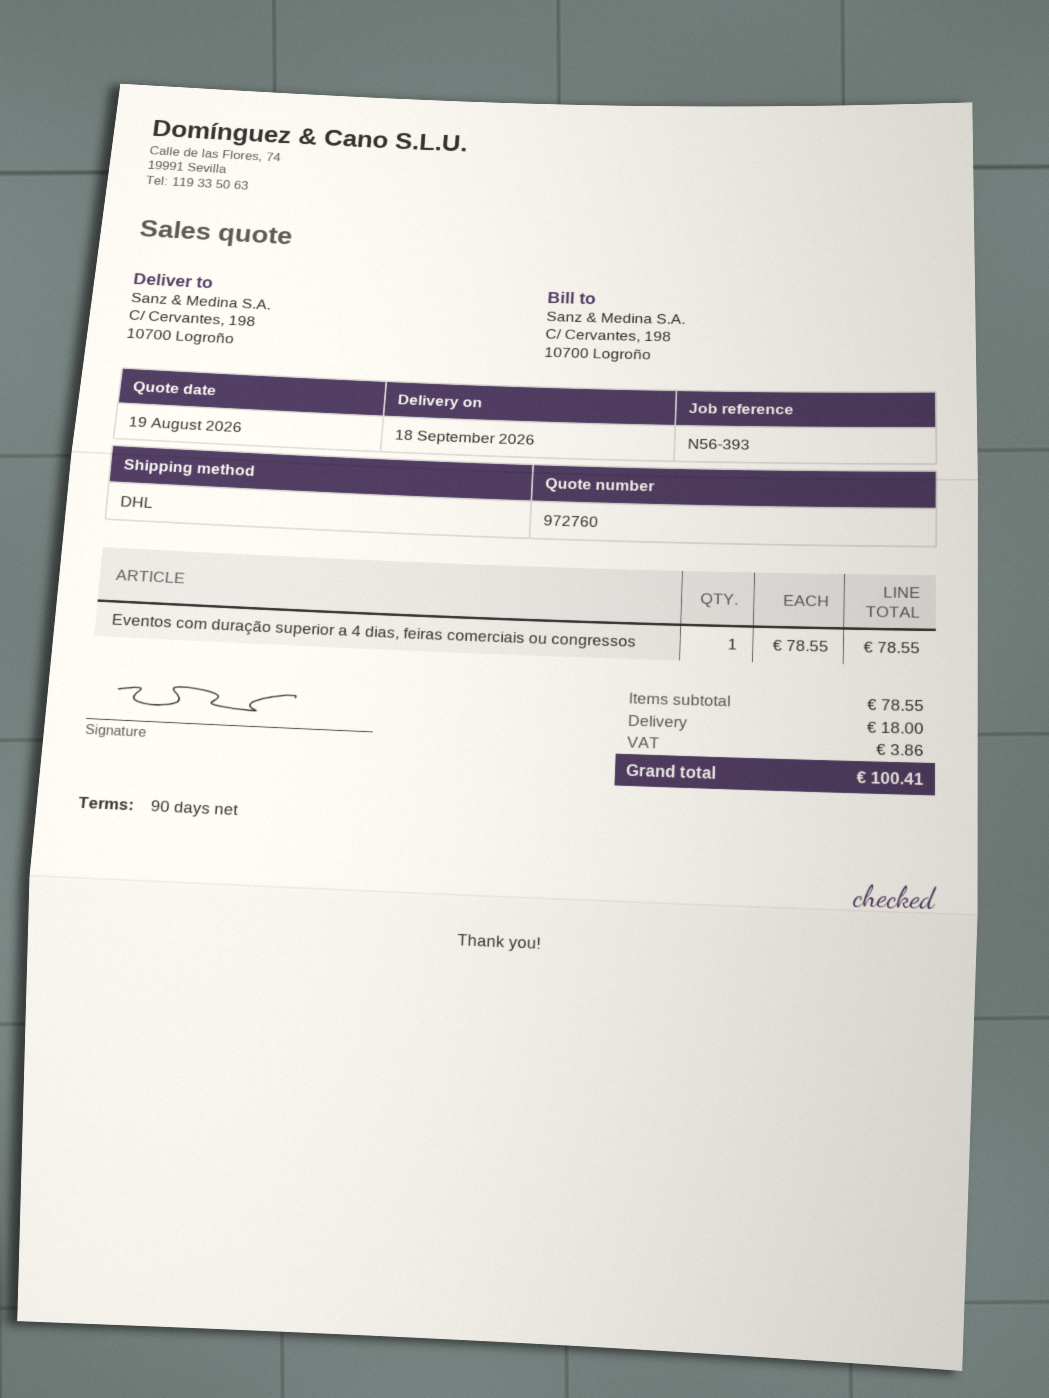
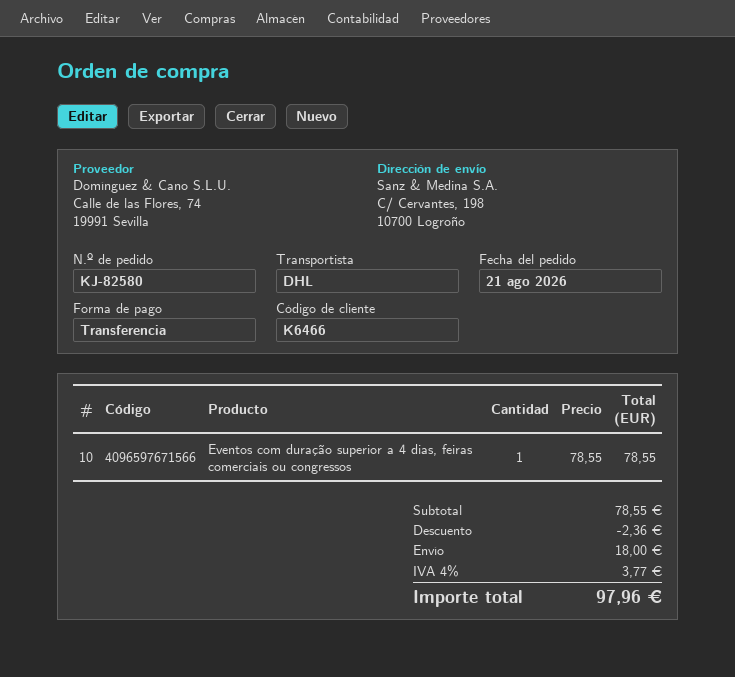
discount: none -> 2.36
tax: 3.86 -> 3.77
total: 100.41 -> 97.96

